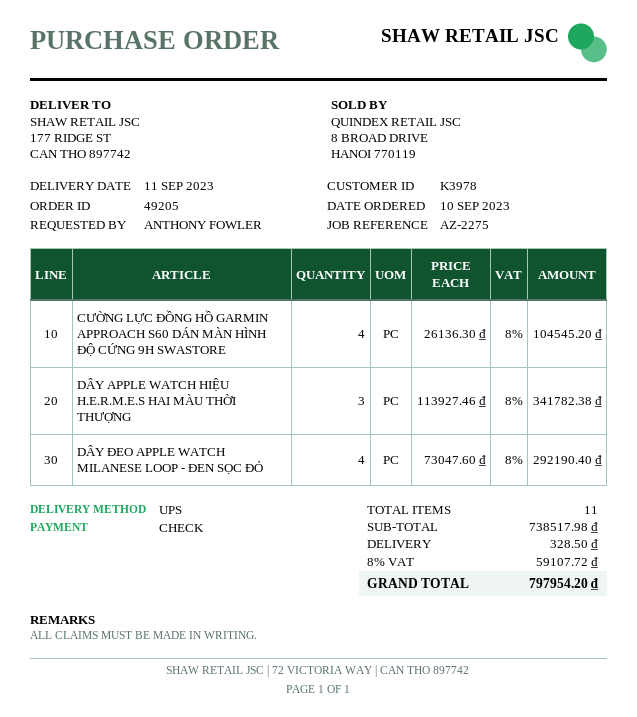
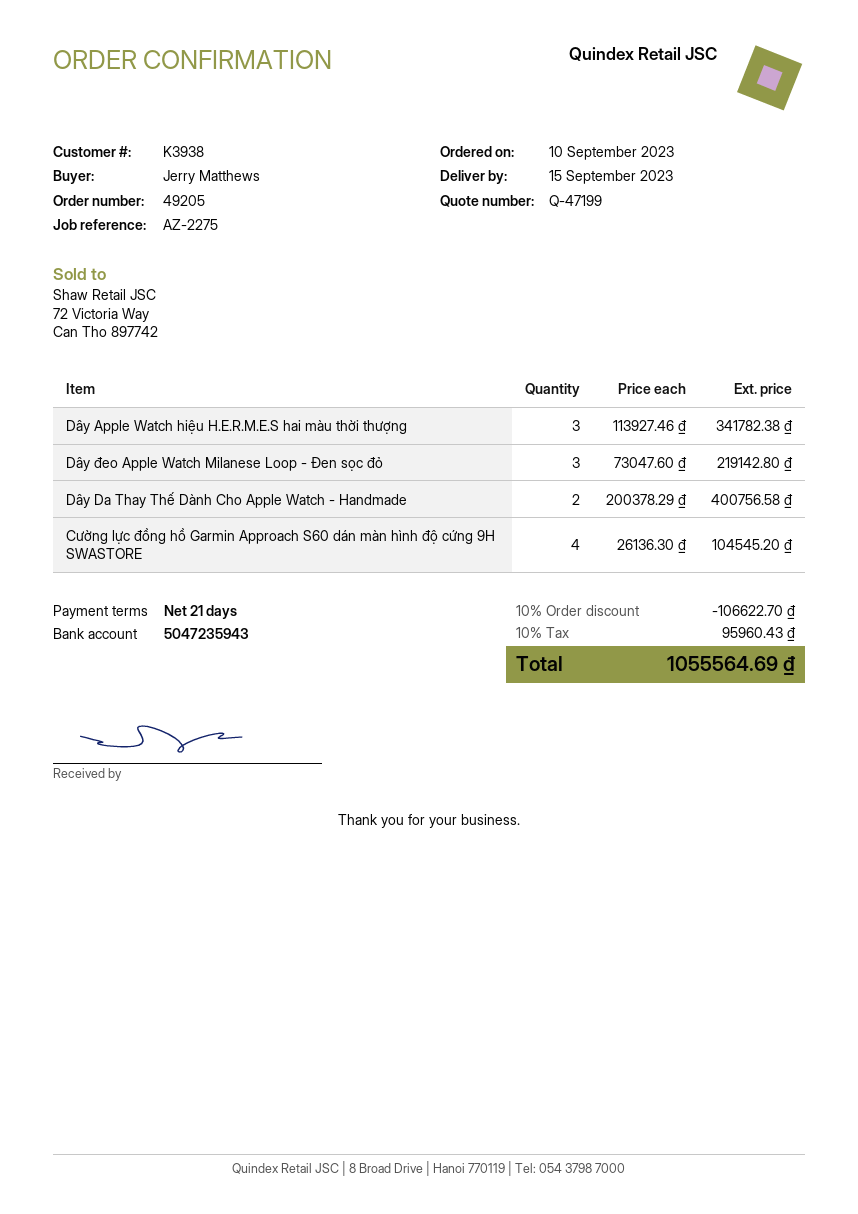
delivery date: 2023-09-11 -> 2023-09-15
customer number: K3978 -> K3938
ordered by: ANTHONY FOWLER -> Jerry Matthews
DÂY ĐEO APPLE WATCH MILANESE LOOP - ĐEN SỌC ĐỎ: 4 x 73047.60 = 292190.40 -> 3 x 73047.60 = 219142.80
Dây Da Thay Thế Dành Cho Apple Watch - Handmade: none -> 2 x 200378.29 = 400756.58
discount: none -> 10% = 106622.70
shipping: 328.50 -> none
tax: 8% = 59107.72 -> 10% = 95960.43
total: 797954.20 -> 1055564.69

